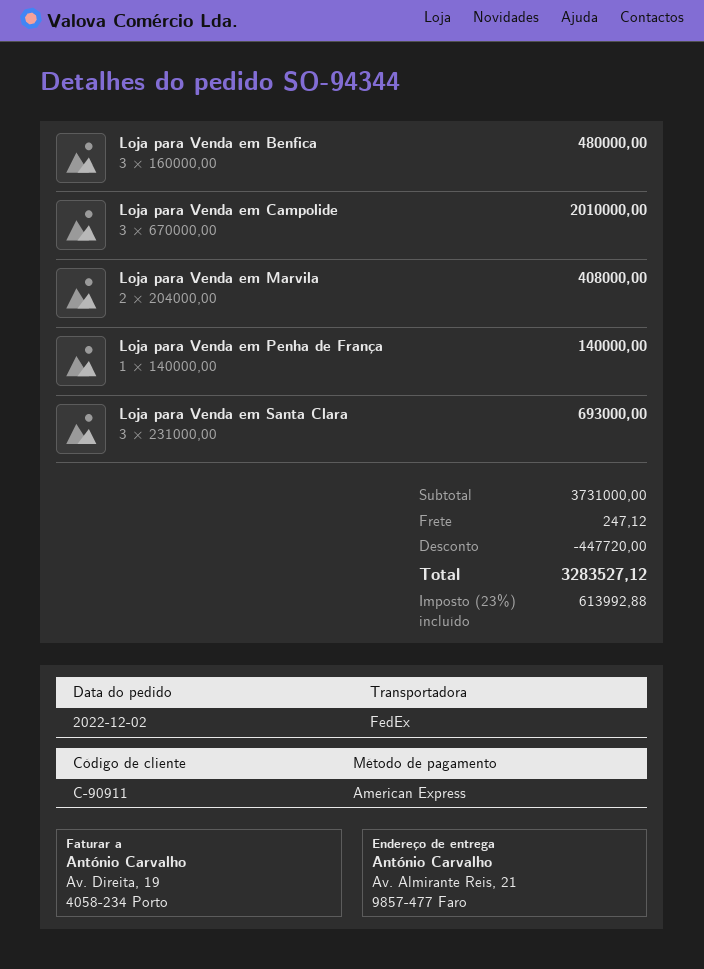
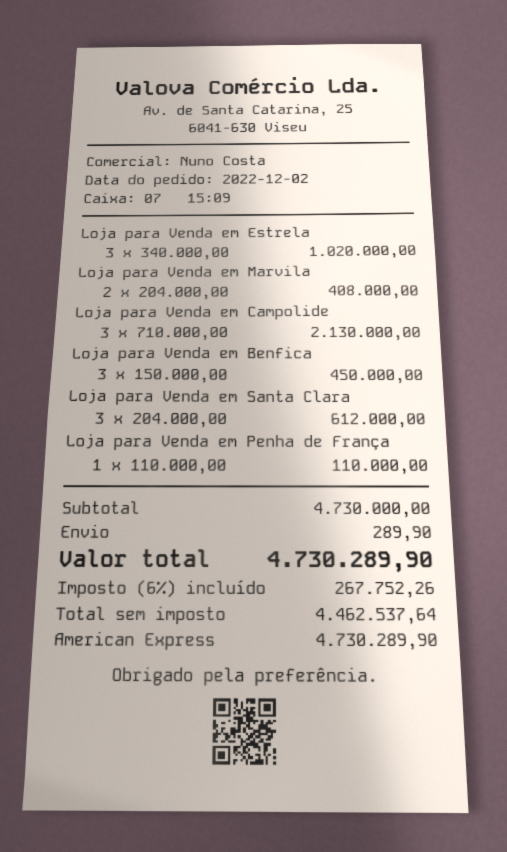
Loja para Venda em Benfica: 3 x 160000.00 = 480000.00 -> 3 x 150000.00 = 450000.00
Loja para Venda em Campolide: 3 x 670000.00 = 2010000.00 -> 3 x 710000.00 = 2130000.00
Loja para Venda em Penha de França: 1 x 140000.00 = 140000.00 -> 1 x 110000.00 = 110000.00
Loja para Venda em Santa Clara: 3 x 231000.00 = 693000.00 -> 3 x 204000.00 = 612000.00
Loja para Venda em Estrela: none -> 3 x 340000.00 = 1020000.00
subtotal: 3731000.00 -> 4730000.00
discount: 447720.00 -> none
shipping: 247.12 -> 289.90
tax: 23% = 613992.88 -> 6% = 267752.26
total: 3283527.12 -> 4730289.90

